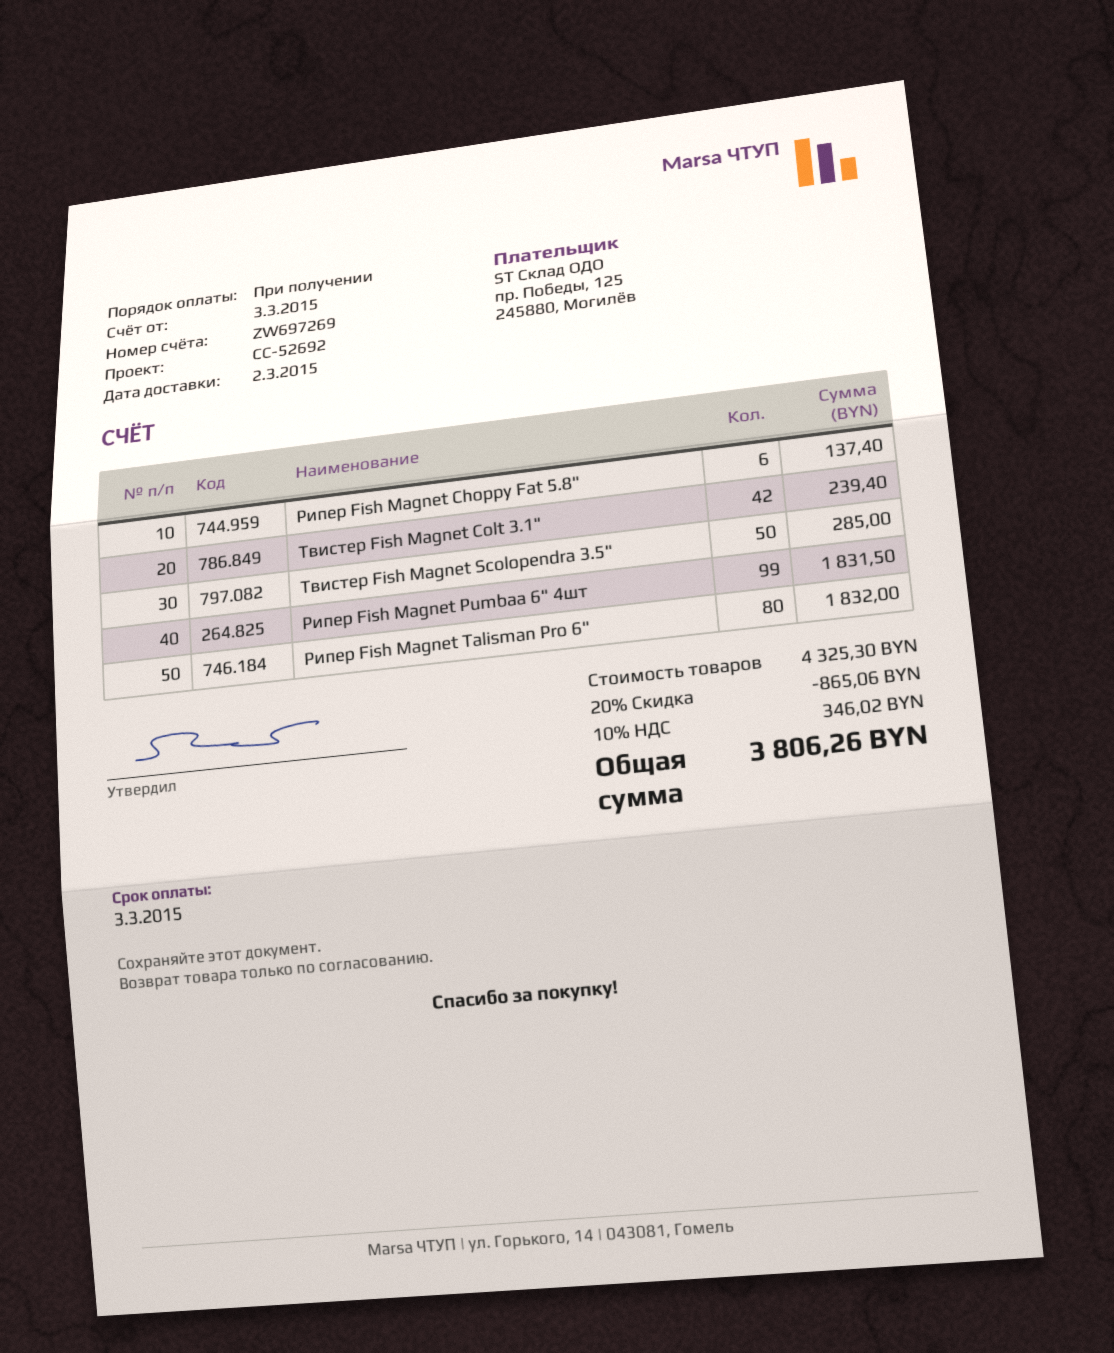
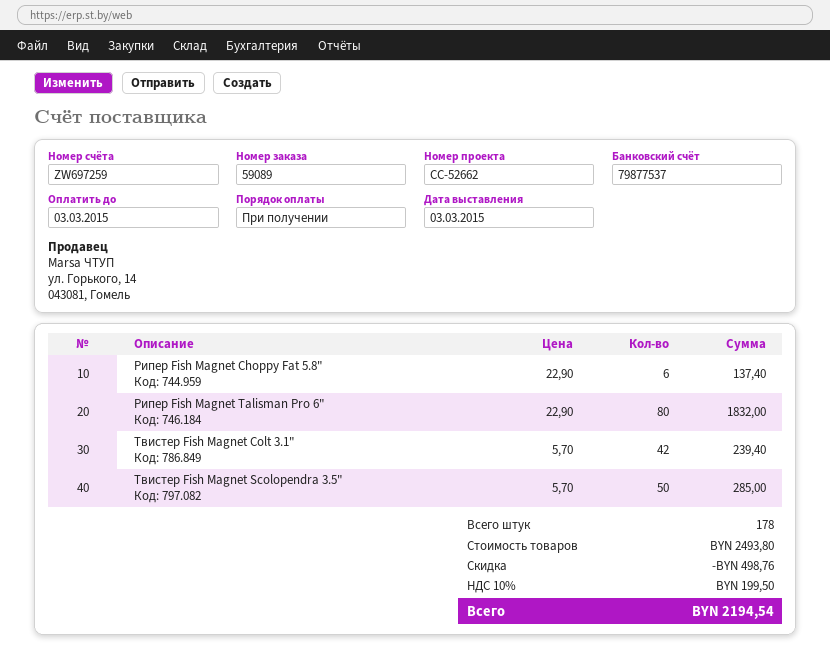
invoice number: ZW697269 -> ZW697259
reference: CC-52692 -> CC-52662
Рипер Fish Magnet Pumbaa 6" 4шт: 99 for 1831.50 -> none
subtotal: 4325.30 -> 2493.80
discount: 865.06 -> 498.76
tax: 10% = 346.02 -> 10% = 199.50
total: 3806.26 -> 2194.54

